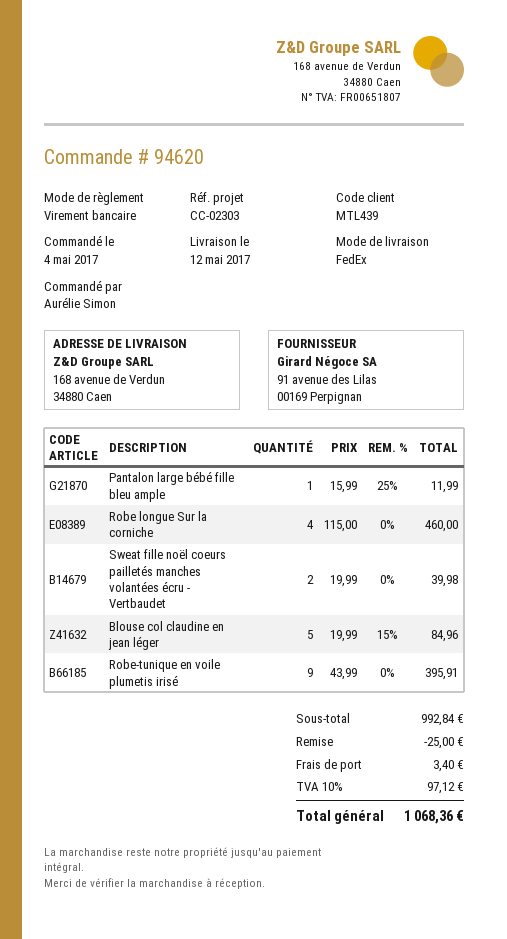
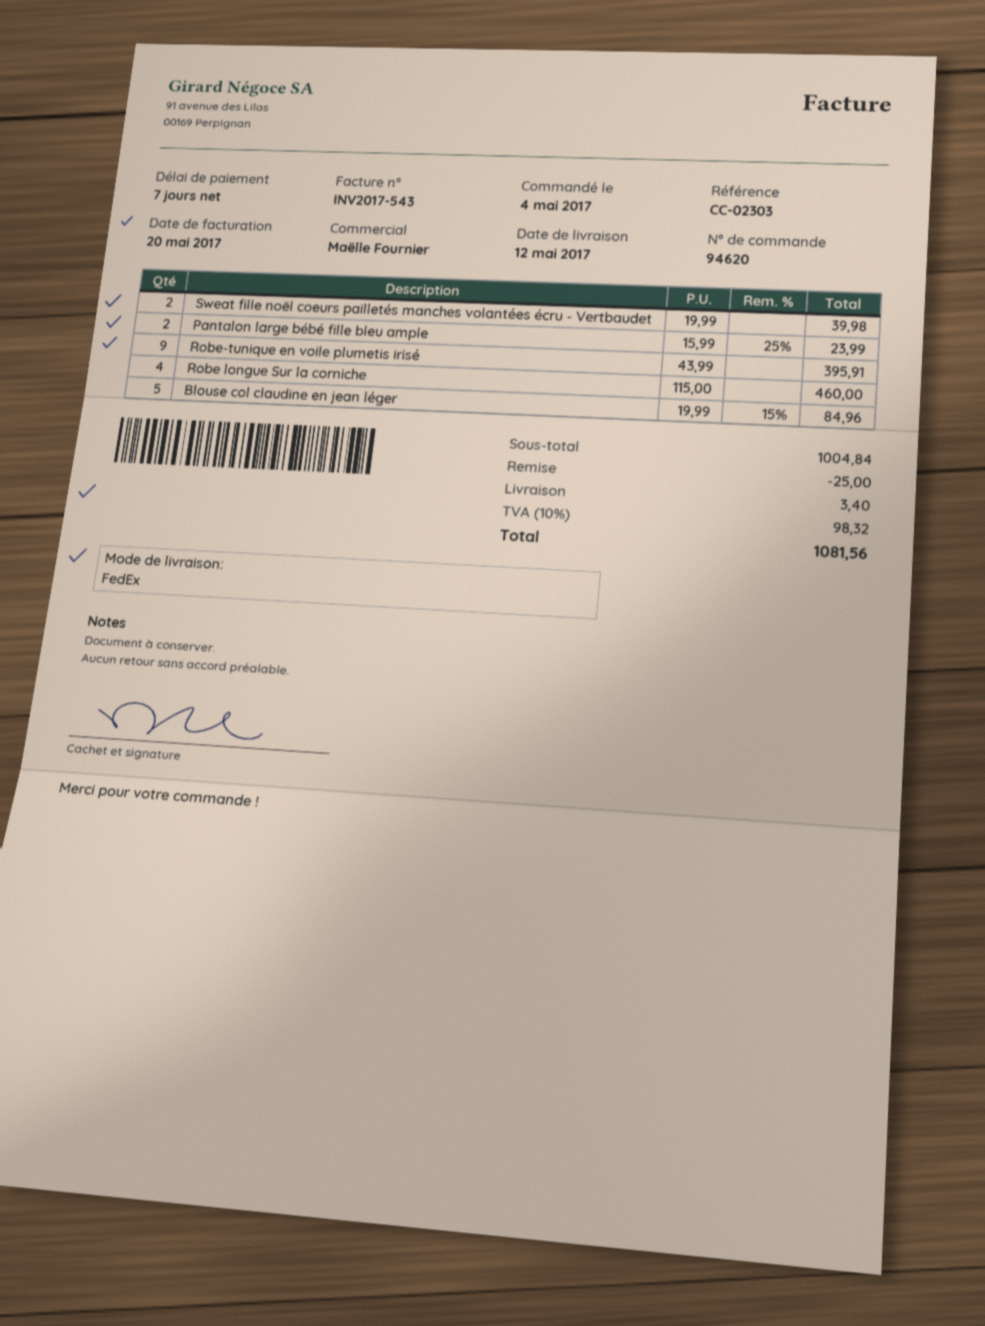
Pantalon large bébé fille bleu ample: 1 x 15.99 - 25% = 11.99 -> 2 x 15.99 - 25% = 23.99
subtotal: 992.84 -> 1004.84
tax: 10% = 97.12 -> 10% = 98.32
total: 1068.36 -> 1081.56

